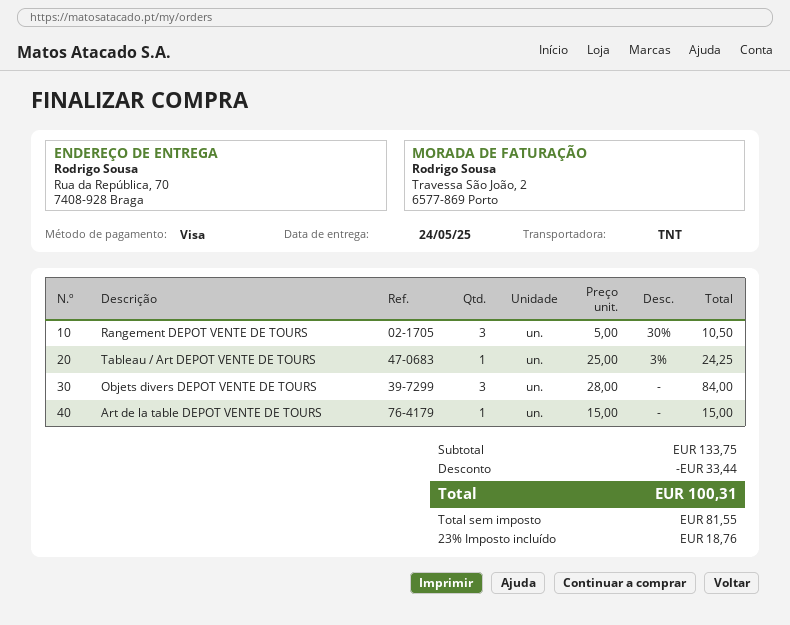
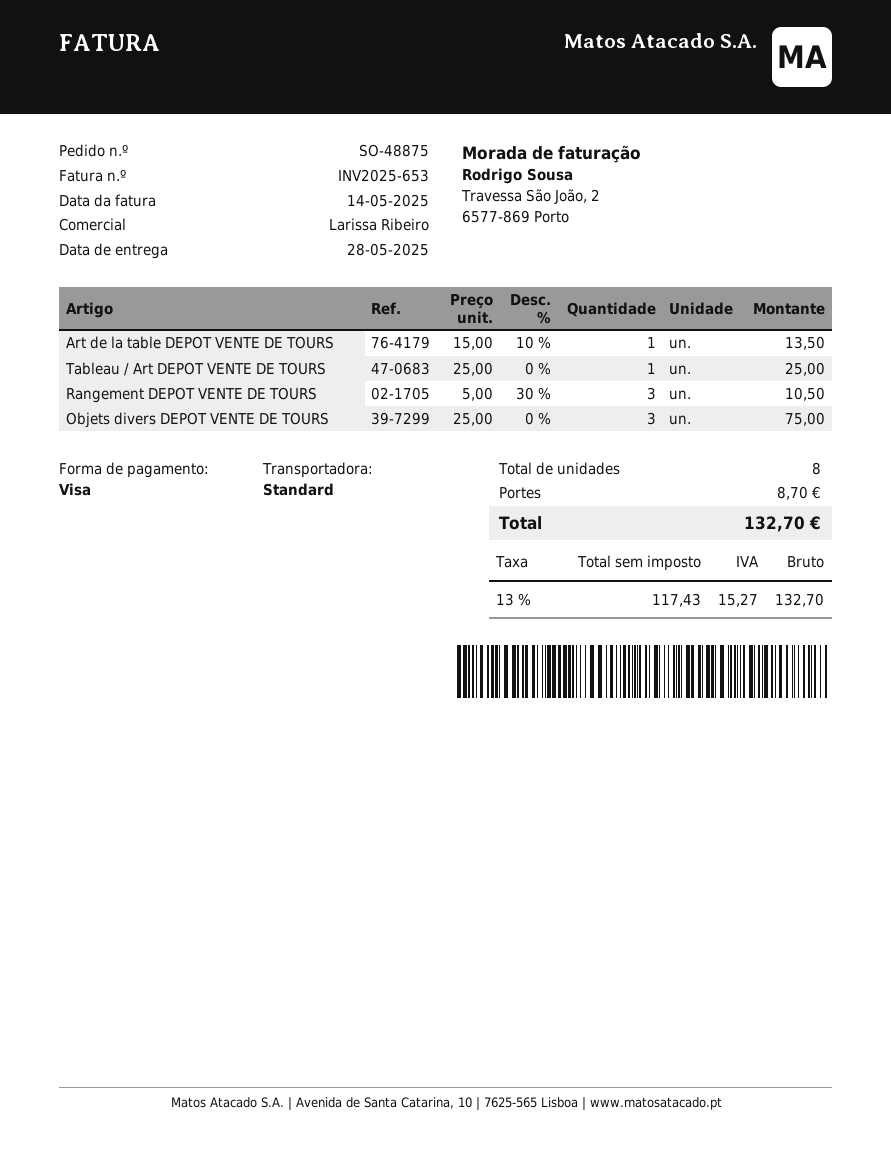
delivery date: 2025-05-24 -> 2025-05-28
shipping method: TNT -> standard
Tableau / Art DEPOT VENTE DE TOURS: 1 x 25.00 - 3% = 24.25 -> 1 x 25.00 = 25.00
Objets divers DEPOT VENTE DE TOURS: 3 x 28.00 = 84.00 -> 3 x 25.00 = 75.00
Art de la table DEPOT VENTE DE TOURS: 1 x 15.00 = 15.00 -> 1 x 15.00 - 10% = 13.50
discount: 33.44 -> none
shipping: none -> 8.70
net: 81.55 -> 117.43
tax: 23% = 18.76 -> 13% = 15.27
total: 100.31 -> 132.70

